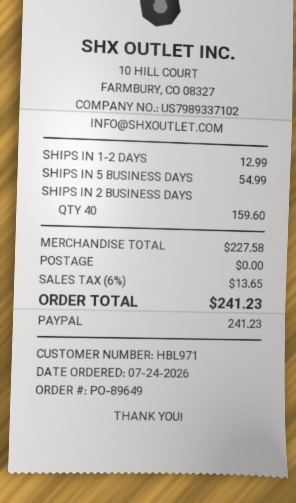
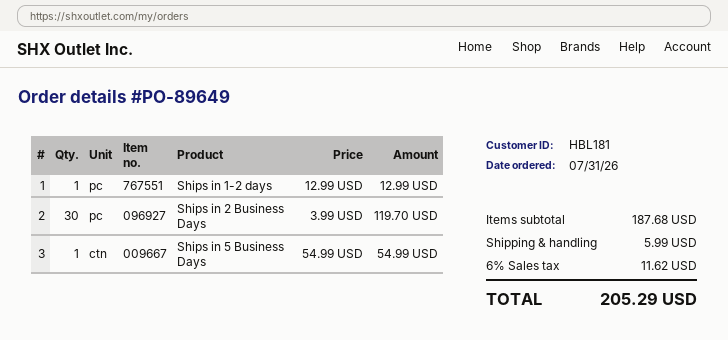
order date: 2026-07-24 -> 2026-07-31
customer number: HBL971 -> HBL181
SHIPS IN 2 BUSINESS DAYS: 40 for 159.60 -> 30 for 119.70
subtotal: 227.58 -> 187.68
shipping: 0.00 -> 5.99
tax: 6% = 13.65 -> 6% = 11.62
total: 241.23 -> 205.29

